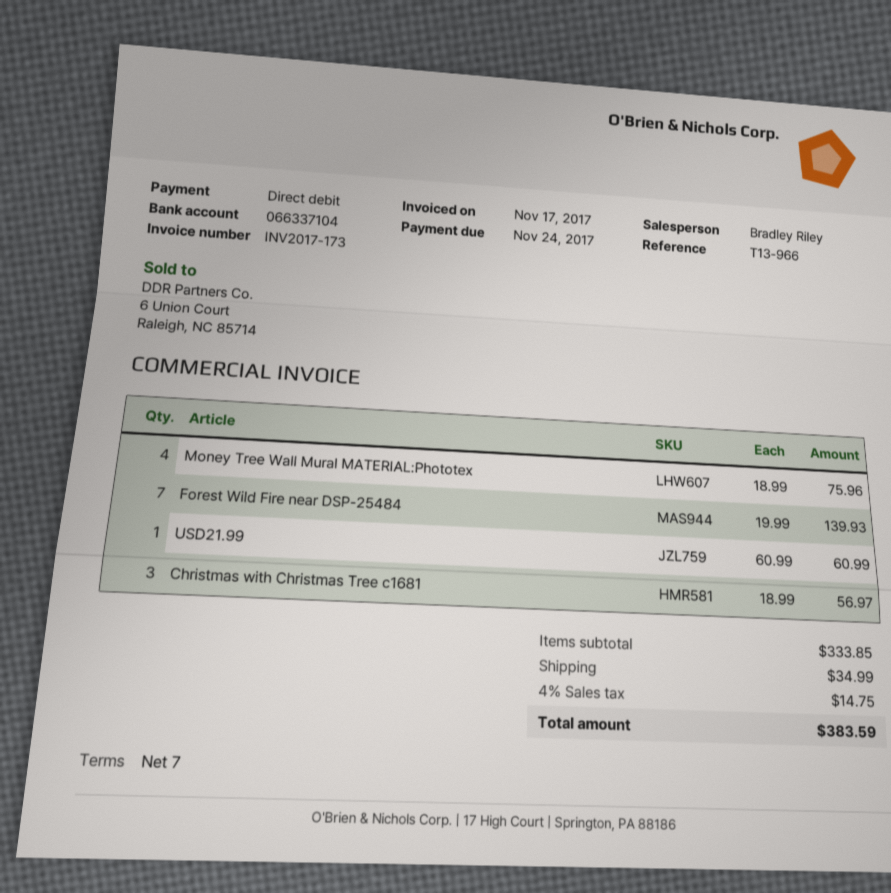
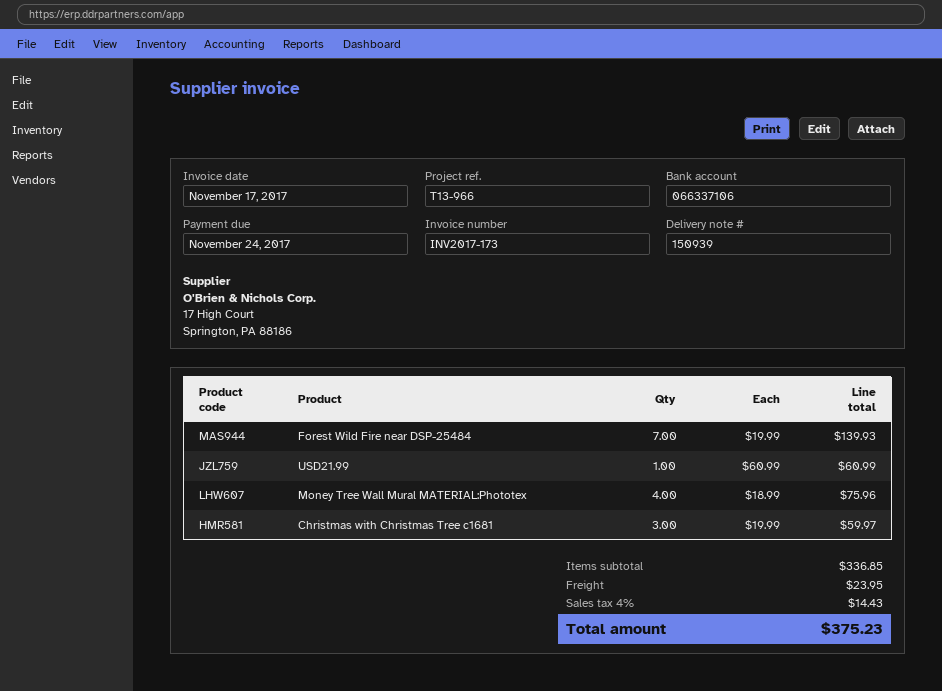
bank account: 066337104 -> 066337106
Christmas with Christmas Tree c1681: 3 x 18.99 = 56.97 -> 3 x 19.99 = 59.97
subtotal: 333.85 -> 336.85
shipping: 34.99 -> 23.95
tax: 4% = 14.75 -> 4% = 14.43
total: 383.59 -> 375.23

